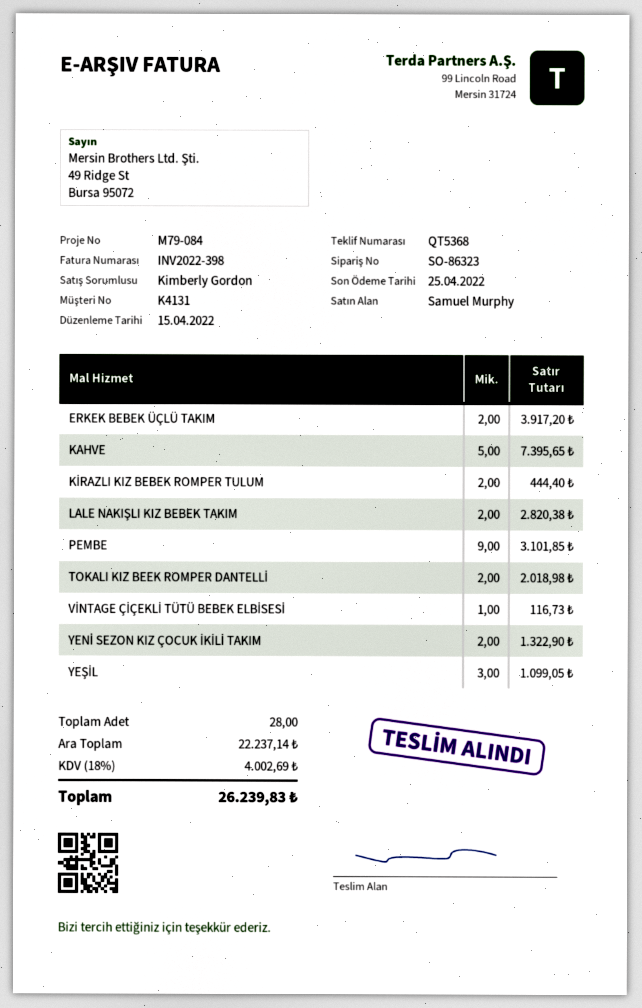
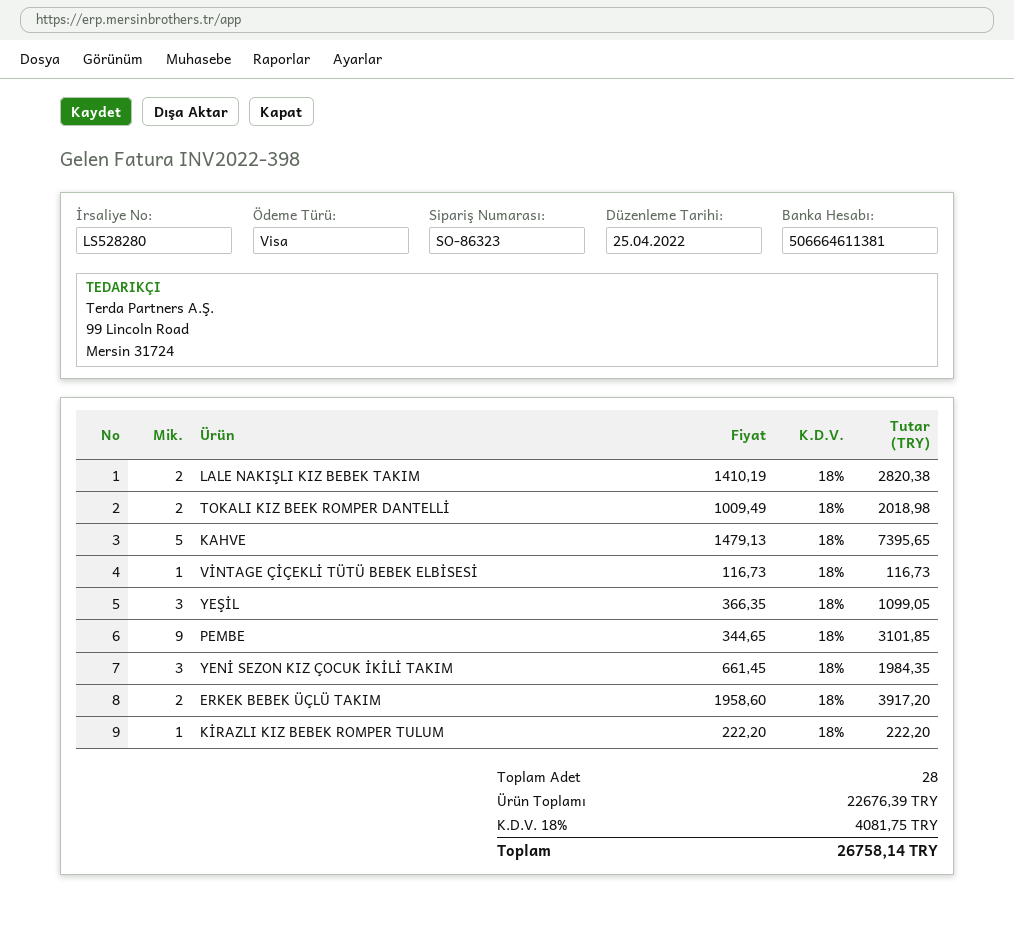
invoice date: 2022-04-15 -> 2022-04-25
KİRAZLI KIZ BEBEK ROMPER TULUM: 2 for 444.40 -> 1 for 222.20
YENİ SEZON KIZ ÇOCUK İKİLİ TAKIM: 2 for 1322.90 -> 3 for 1984.35
subtotal: 22237.14 -> 22676.39
tax: 18% = 4002.69 -> 18% = 4081.75
total: 26239.83 -> 26758.14

